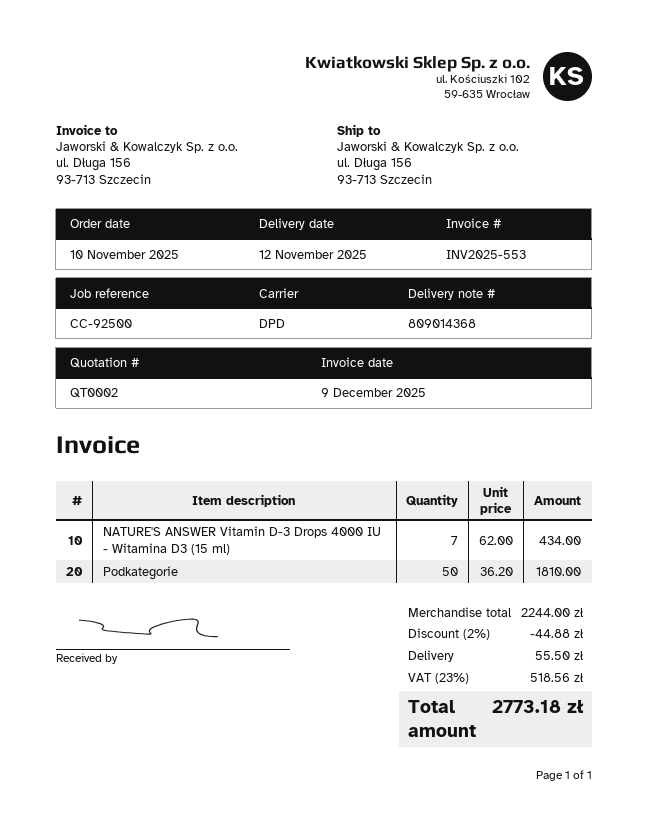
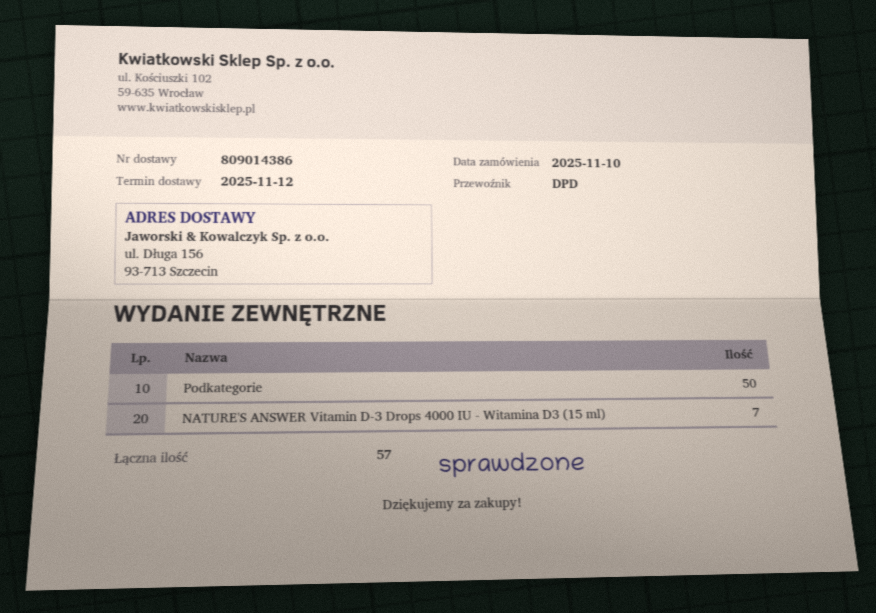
delivery note number: 809014368 -> 809014386

